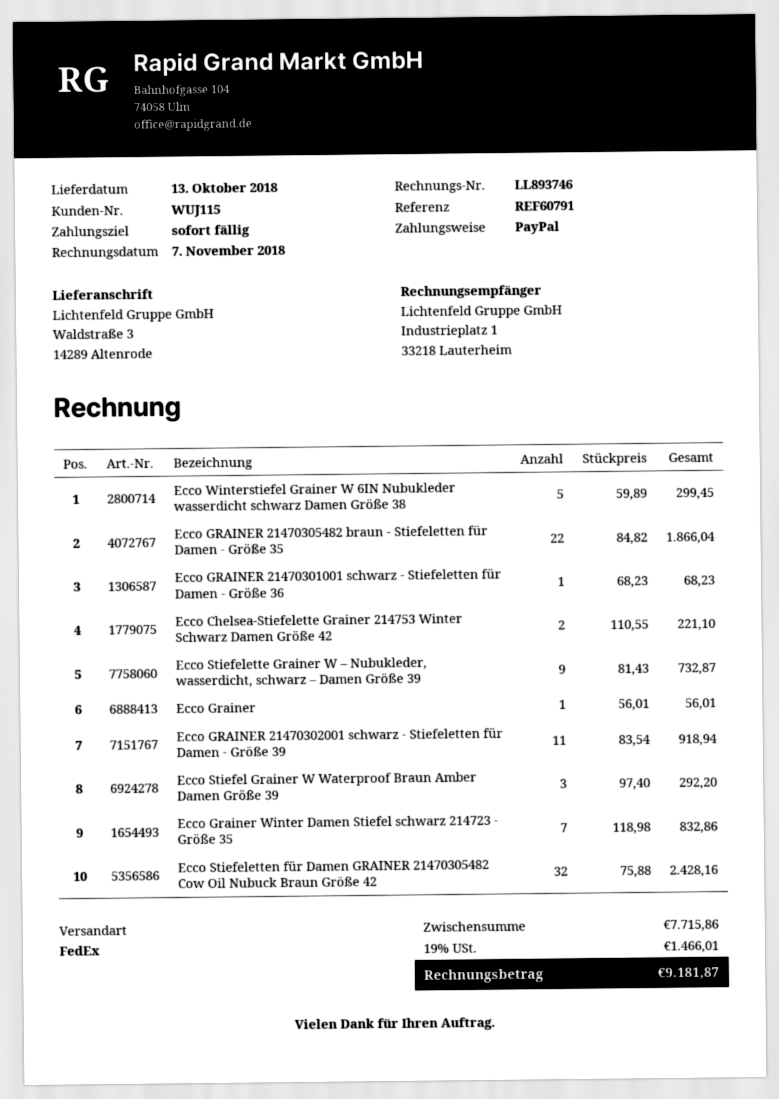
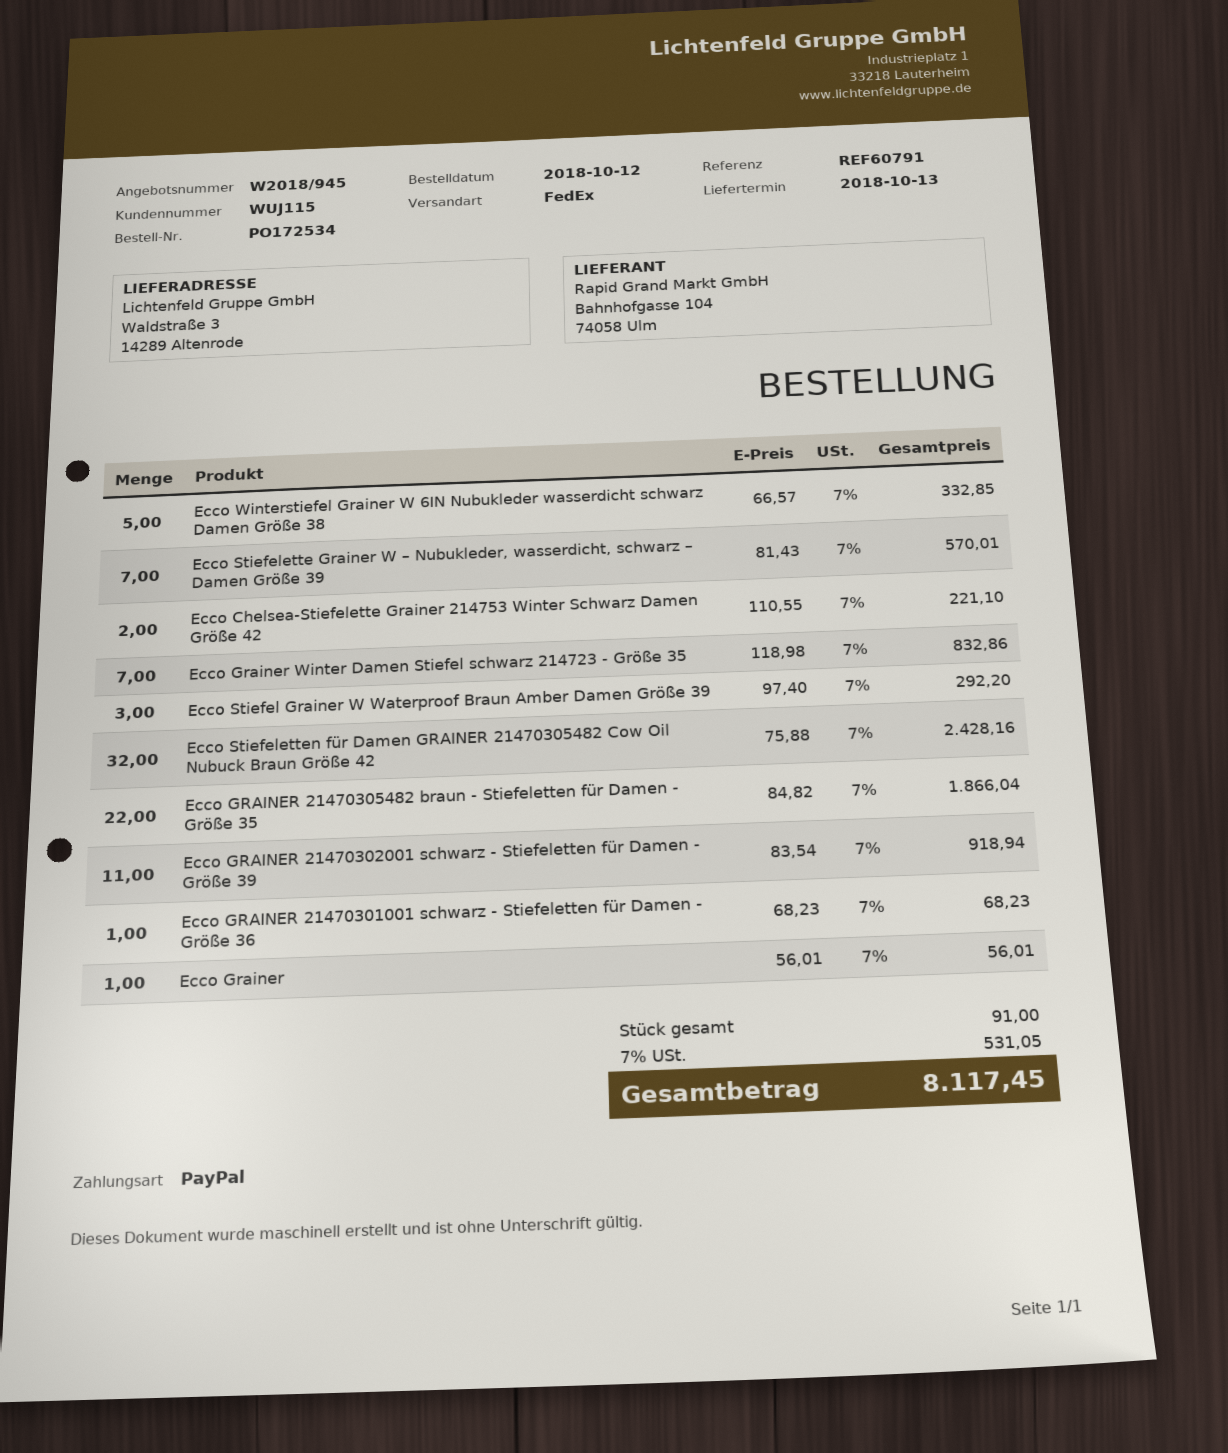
Ecco Winterstiefel Grainer W 6IN Nubukleder wasserdicht schwarz Damen Größe 38: 5 x 59.89 = 299.45 -> 5 x 66.57 = 332.85
Ecco Stiefelette Grainer W – Nubukleder, wasserdicht, schwarz – Damen Größe 39: 9 x 81.43 = 732.87 -> 7 x 81.43 = 570.01
tax: 19% = 1466.01 -> 7% = 531.05
total: 9181.87 -> 8117.45

